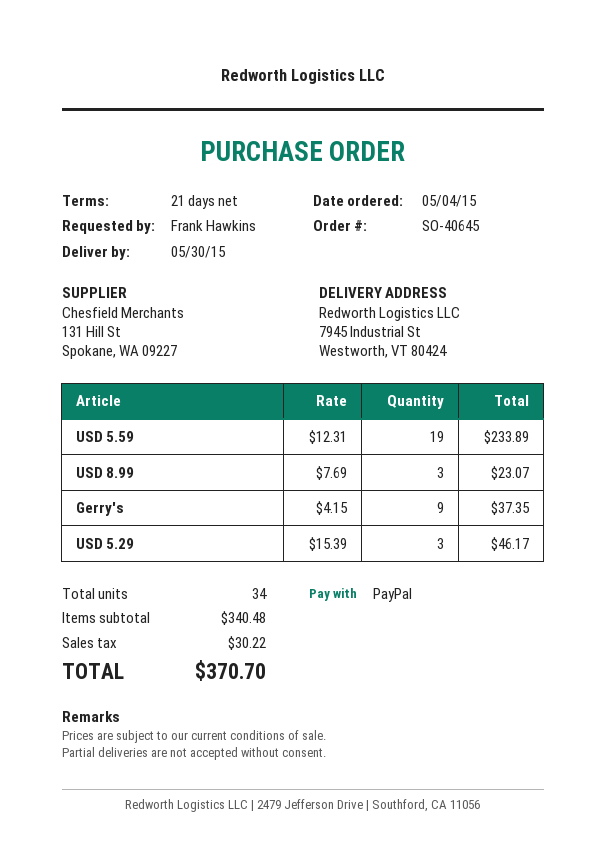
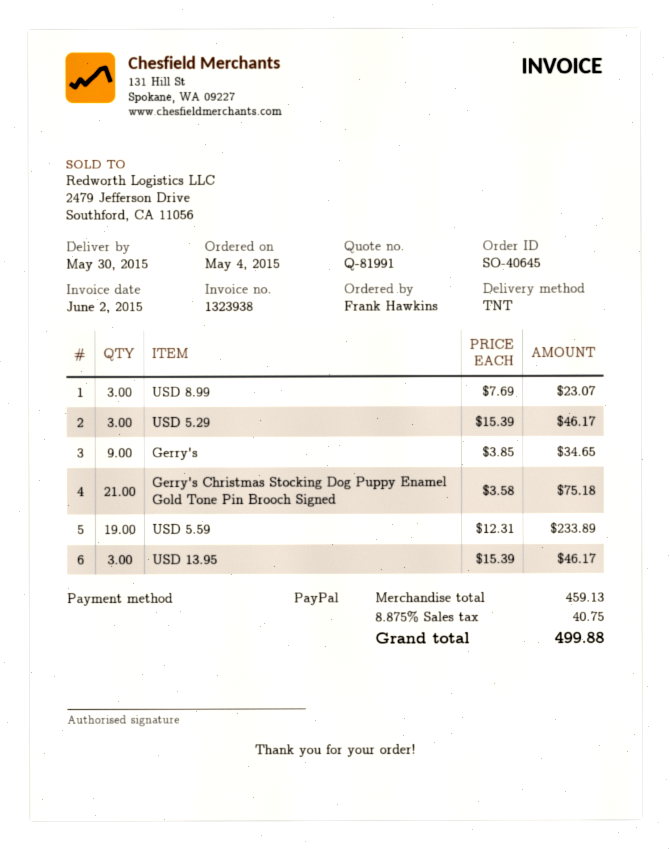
Gerry's: 9 x 4.15 = 37.35 -> 9 x 3.85 = 34.65
Gerry's Christmas Stocking Dog Puppy Enamel Gold Tone Pin Brooch Signed: none -> 21 x 3.58 = 75.18
USD 13.95: none -> 3 x 15.39 = 46.17
subtotal: 340.48 -> 459.13
tax: 30.22 -> 40.75
total: 370.70 -> 499.88

